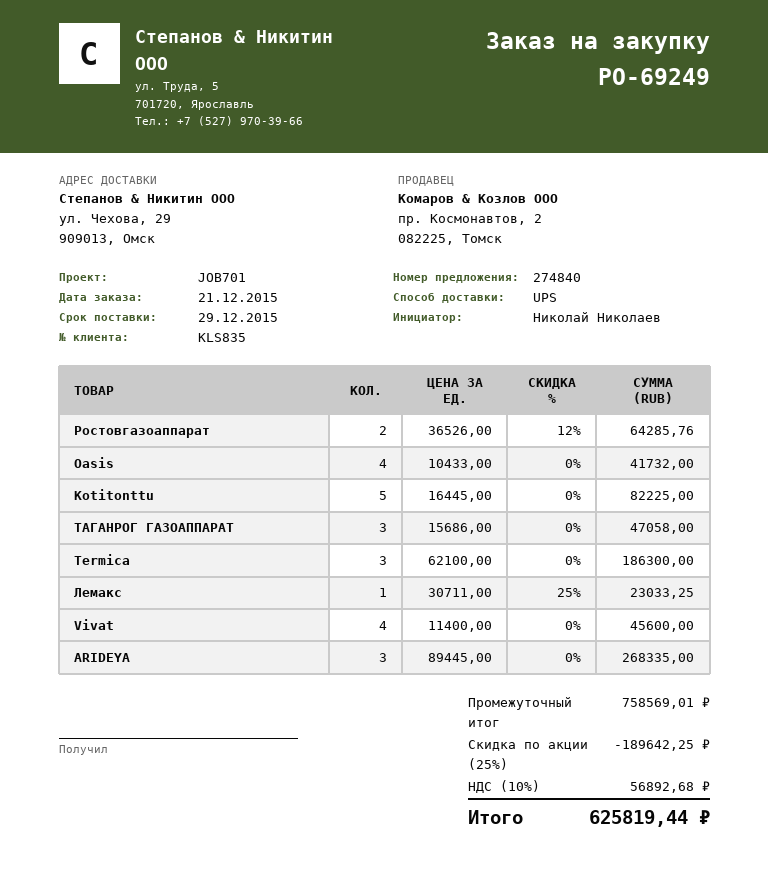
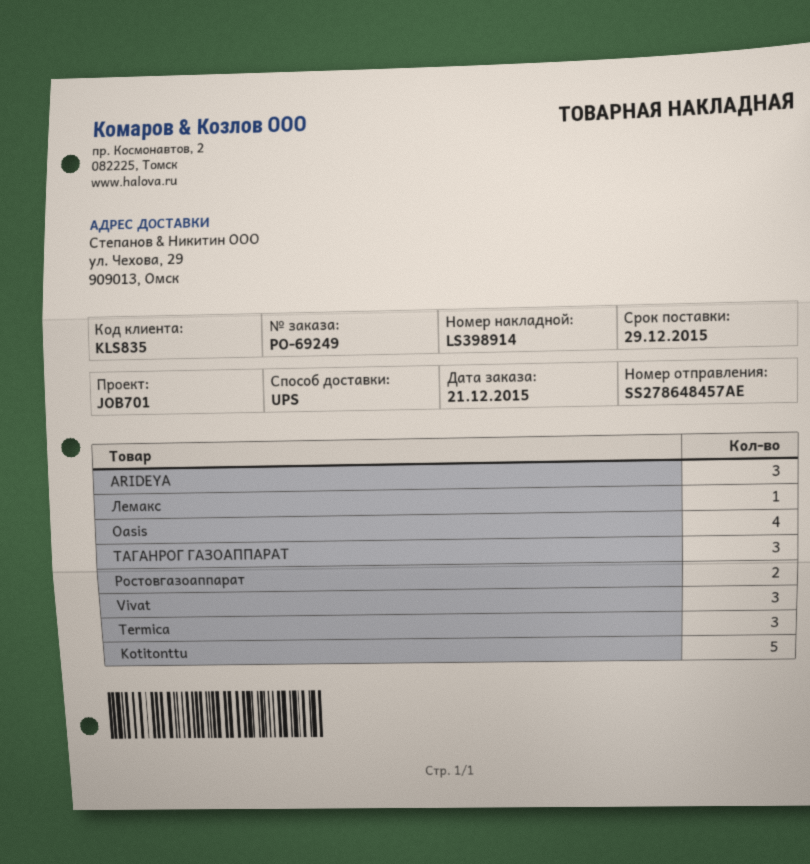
Vivat: 4 -> 3

